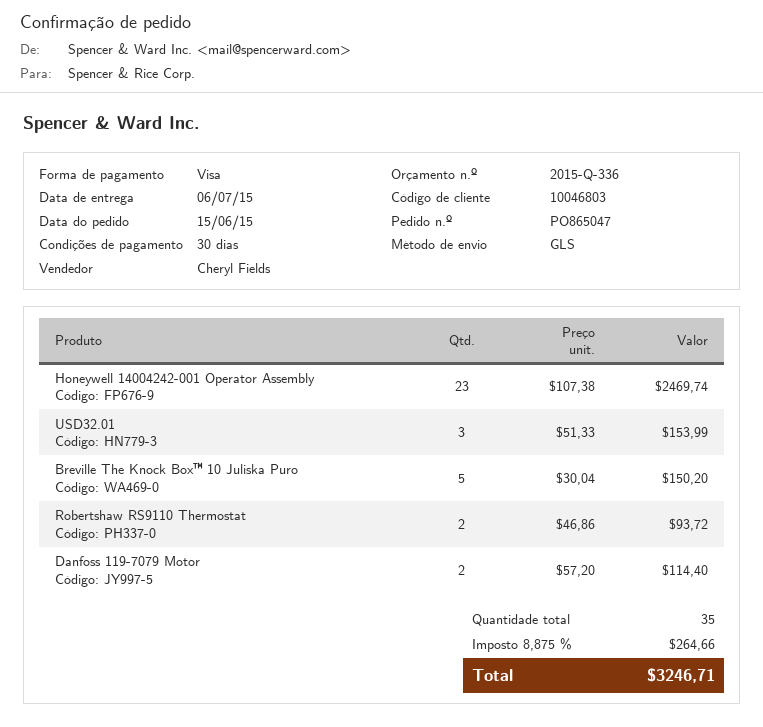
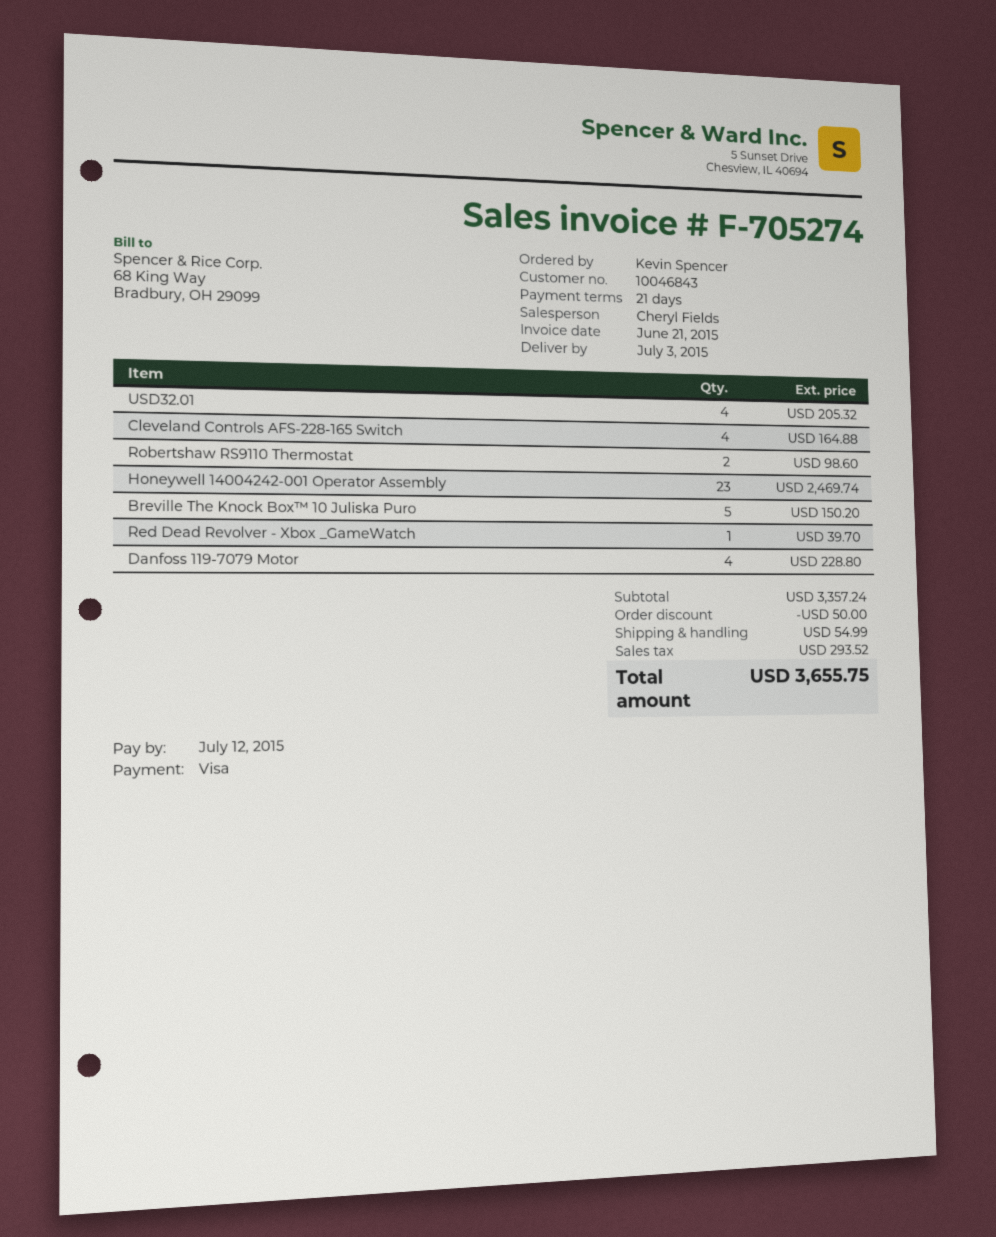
delivery date: 2015-07-06 -> 2015-07-03
payment terms: 30 days -> 21 days
customer number: 10046803 -> 10046843
USD32.01: 3 for 153.99 -> 4 for 205.32
Robertshaw RS9110 Thermostat: 2 for 93.72 -> 2 for 98.60
Danfoss 119-7079 Motor: 2 for 114.40 -> 4 for 228.80
Cleveland Controls AFS-228-165 Switch: none -> 4 for 164.88
Red Dead Revolver - Xbox _GameWatch: none -> 1 for 39.70
discount: none -> 50.00
shipping: none -> 54.99
tax: 264.66 -> 293.52
total: 3246.71 -> 3655.75

